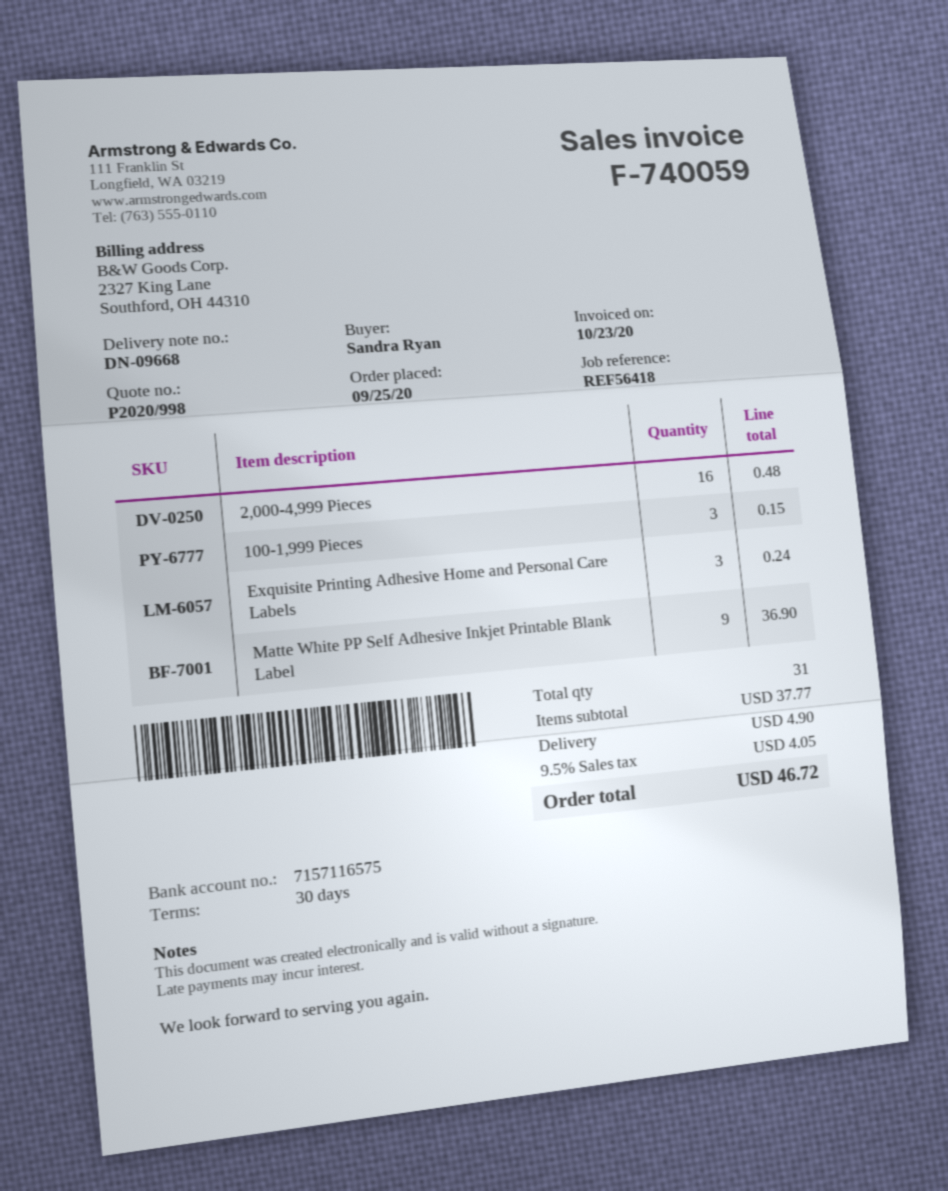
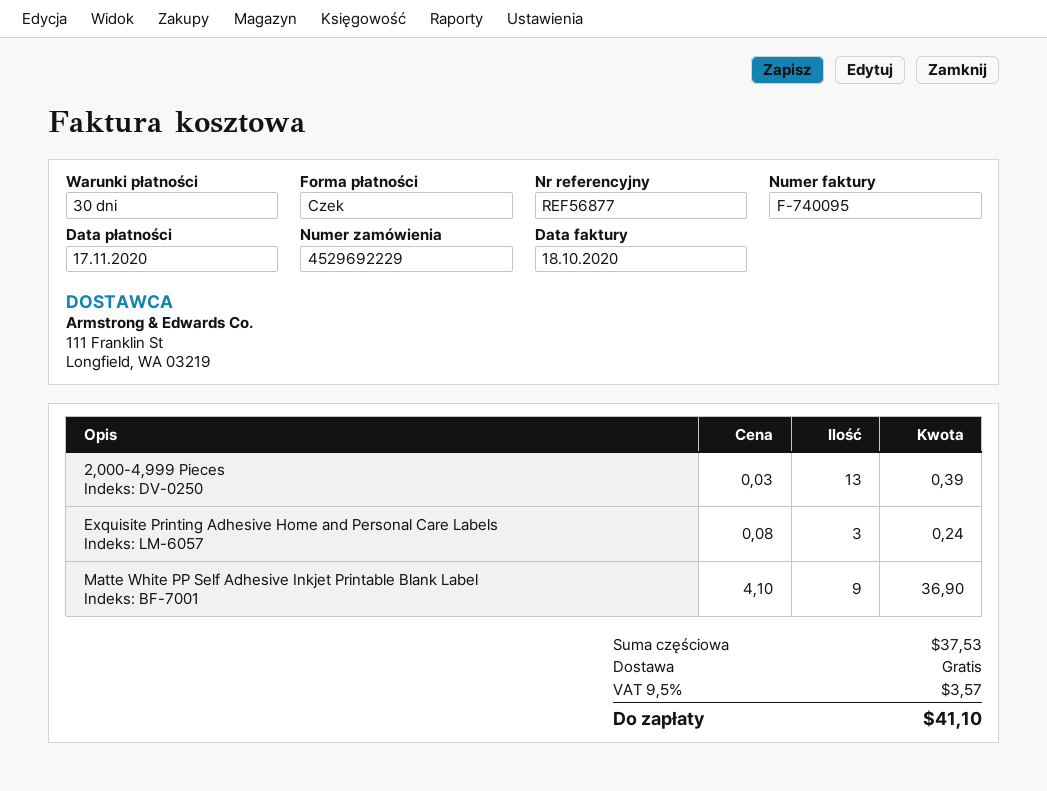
invoice number: F-740059 -> F-740095
invoice date: 2020-10-23 -> 2020-10-18
reference: REF56418 -> REF56877
2,000-4,999 Pieces: 16 for 0.48 -> 13 for 0.39
100-1,999 Pieces: 3 for 0.15 -> none
subtotal: 37.77 -> 37.53
shipping: 4.90 -> 0.00
tax: 9.5% = 4.05 -> 9.5% = 3.57
total: 46.72 -> 41.10

